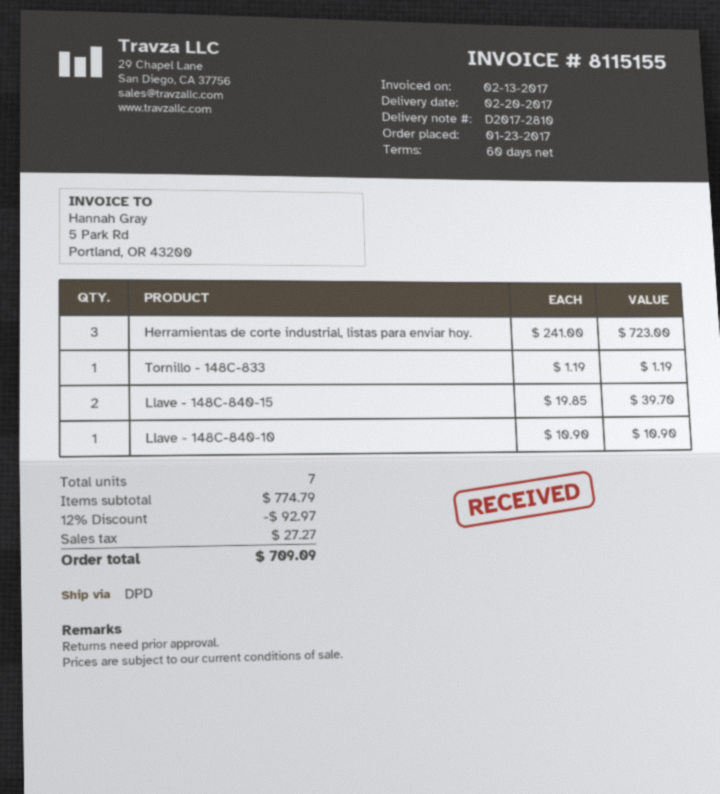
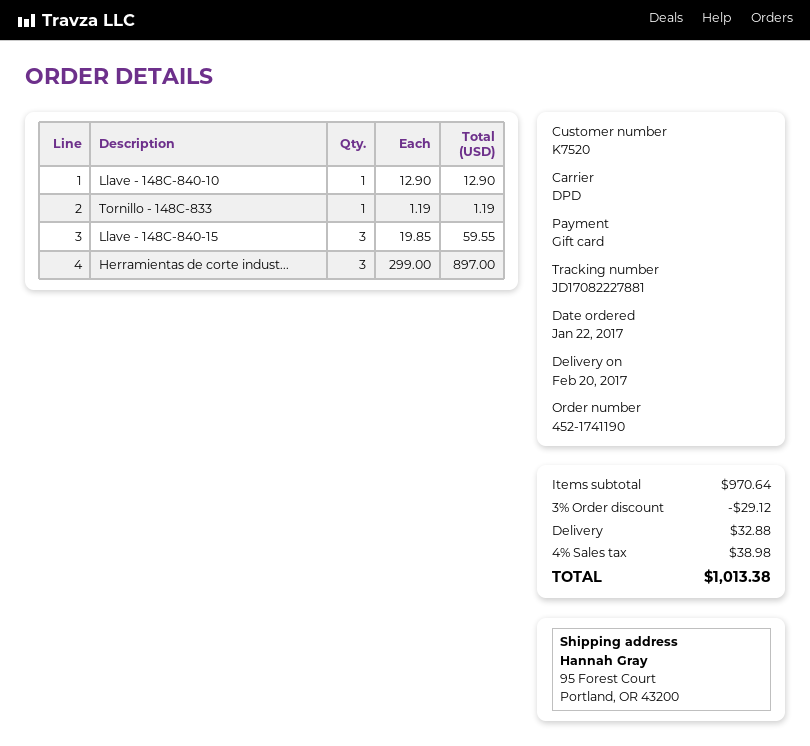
order date: 2017-01-23 -> 2017-01-22
Herramientas de corte industrial, listas para enviar hoy.: 3 x 241.00 = 723.00 -> 3 x 299.00 = 897.00
Llave - 148C-840-15: 2 x 19.85 = 39.70 -> 3 x 19.85 = 59.55
Llave - 148C-840-10: 1 x 10.90 = 10.90 -> 1 x 12.90 = 12.90
subtotal: 774.79 -> 970.64
discount: 12% = 92.97 -> 3% = 29.12
shipping: none -> 32.88
tax: 27.27 -> 38.98
total: 709.09 -> 1013.38

